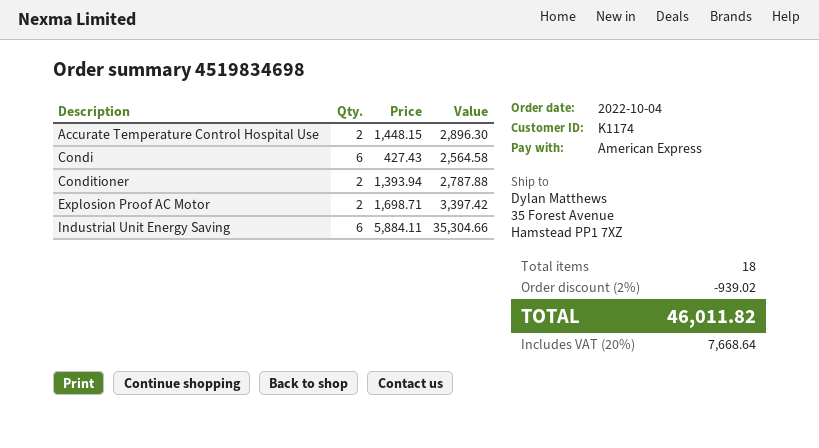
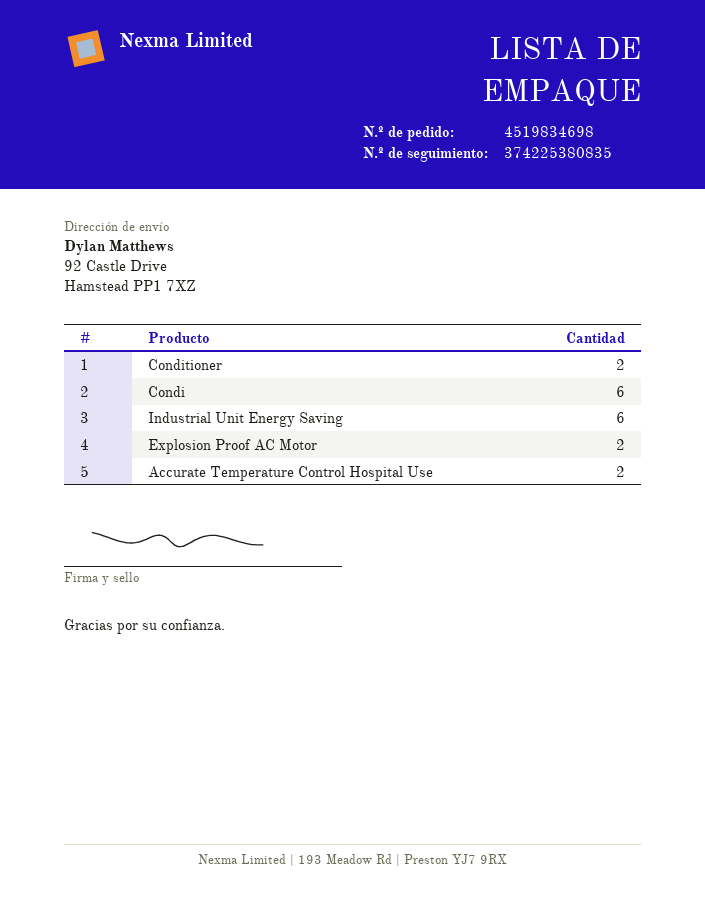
ship to: 35 Forest Avenue, Hamstead PP1 7XZ -> 92 Castle Drive, Hamstead PP1 7XZ

